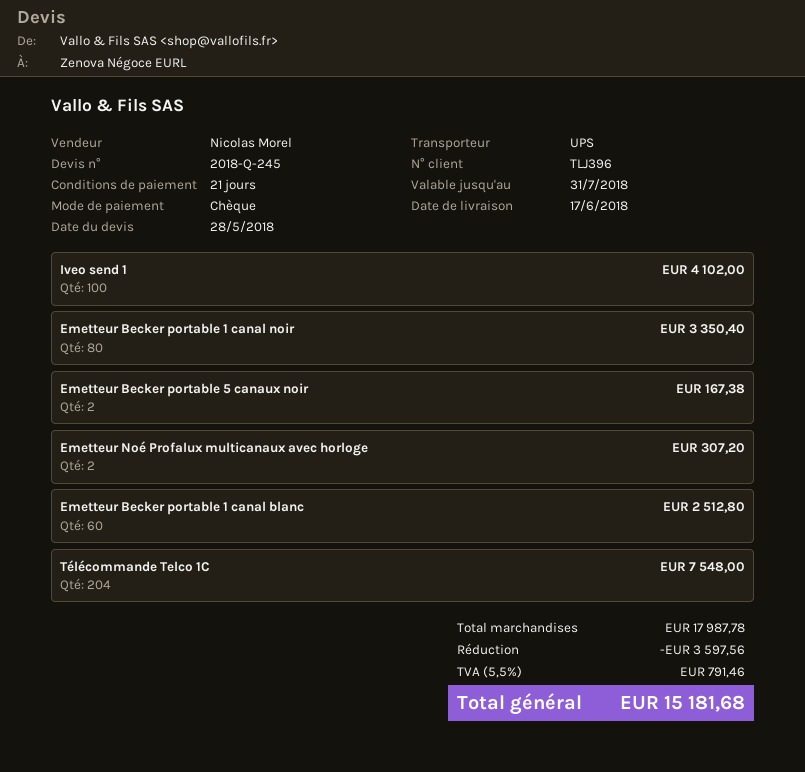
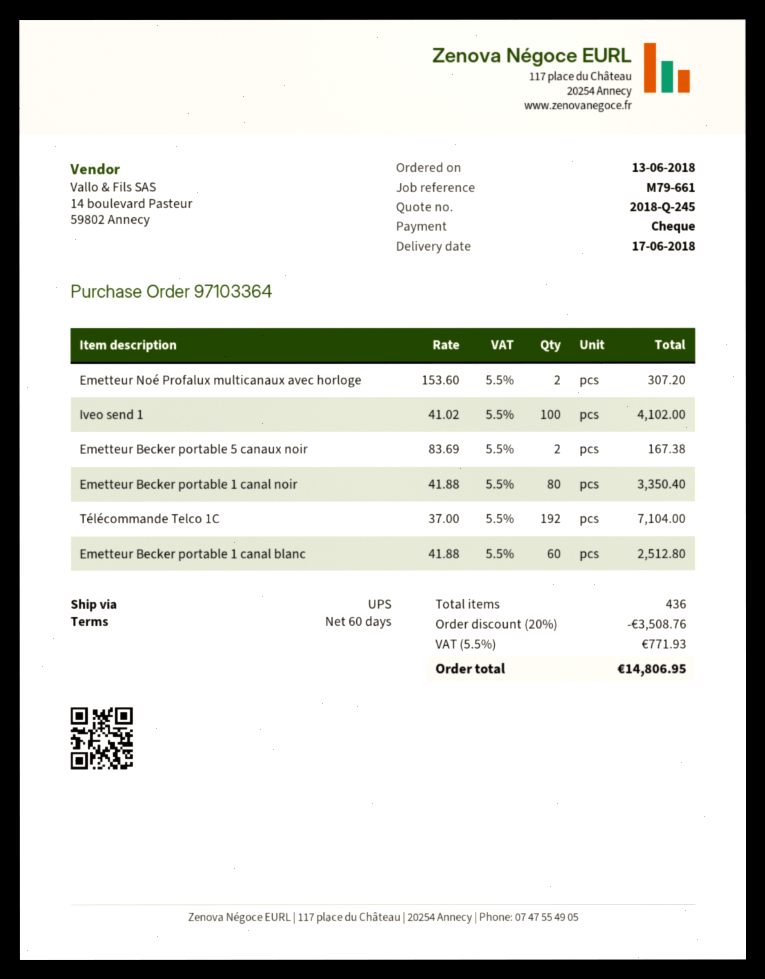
payment terms: 21 days -> 60 days
Télécommande Telco 1C: 204 for 7548.00 -> 192 for 7104.00
discount: 3597.56 -> 3508.76
tax: 5.5% = 791.46 -> 5.5% = 771.93
total: 15181.68 -> 14806.95

